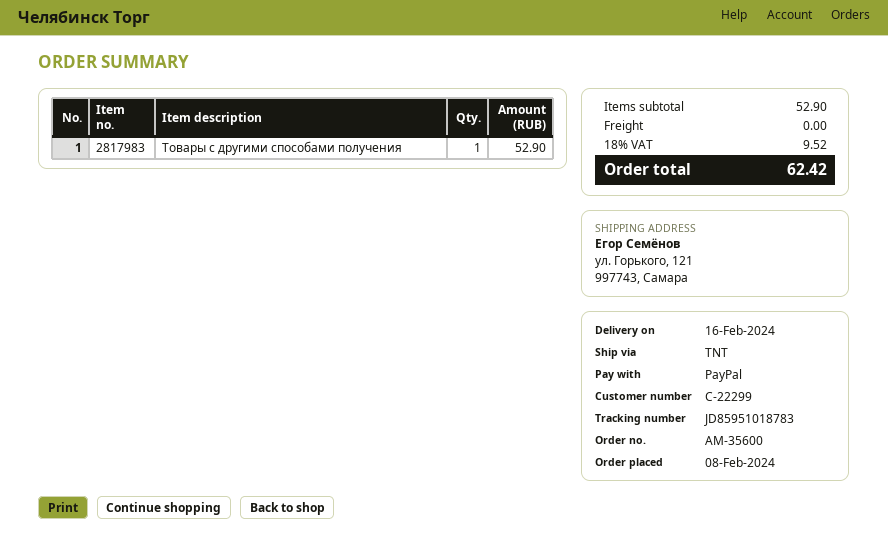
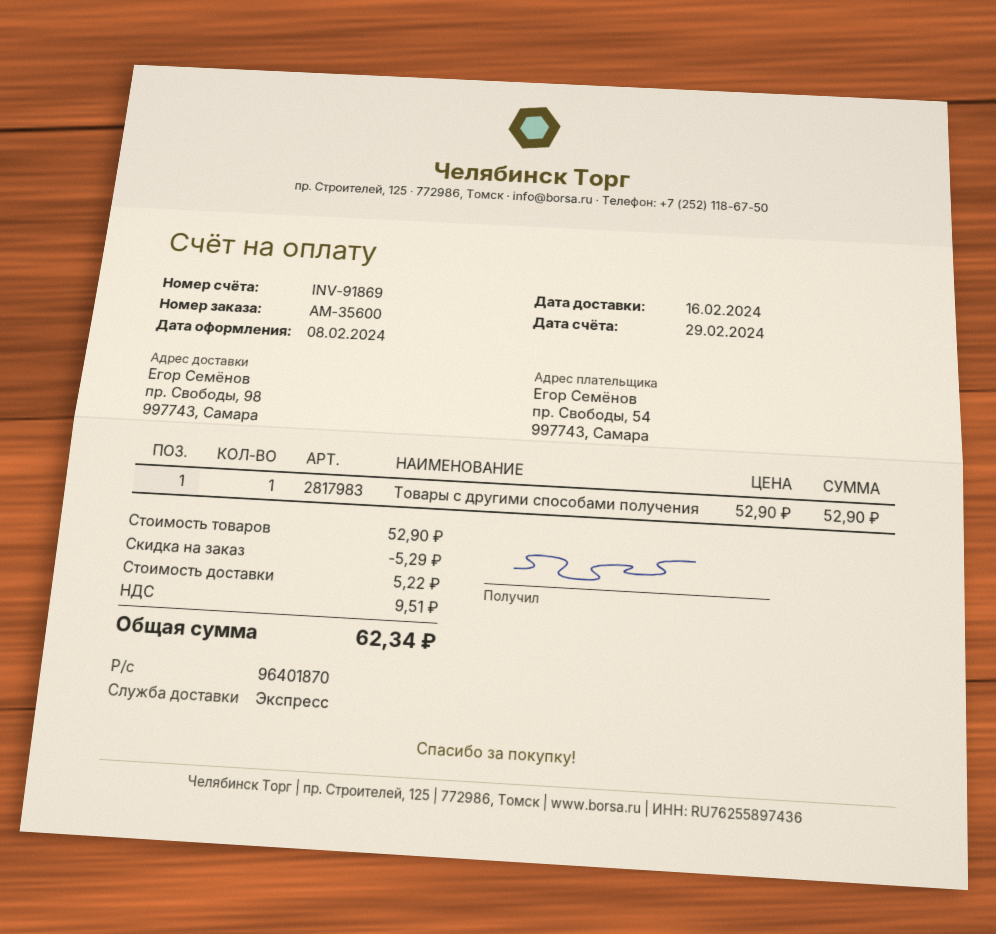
shipping method: TNT -> express
ship to: ул. Горького, 121, 997743, Самара -> пр. Свободы, 98, 997743, Самара
discount: none -> 5.29
shipping: 0.00 -> 5.22
tax: 9.52 -> 9.51
total: 62.42 -> 62.34

